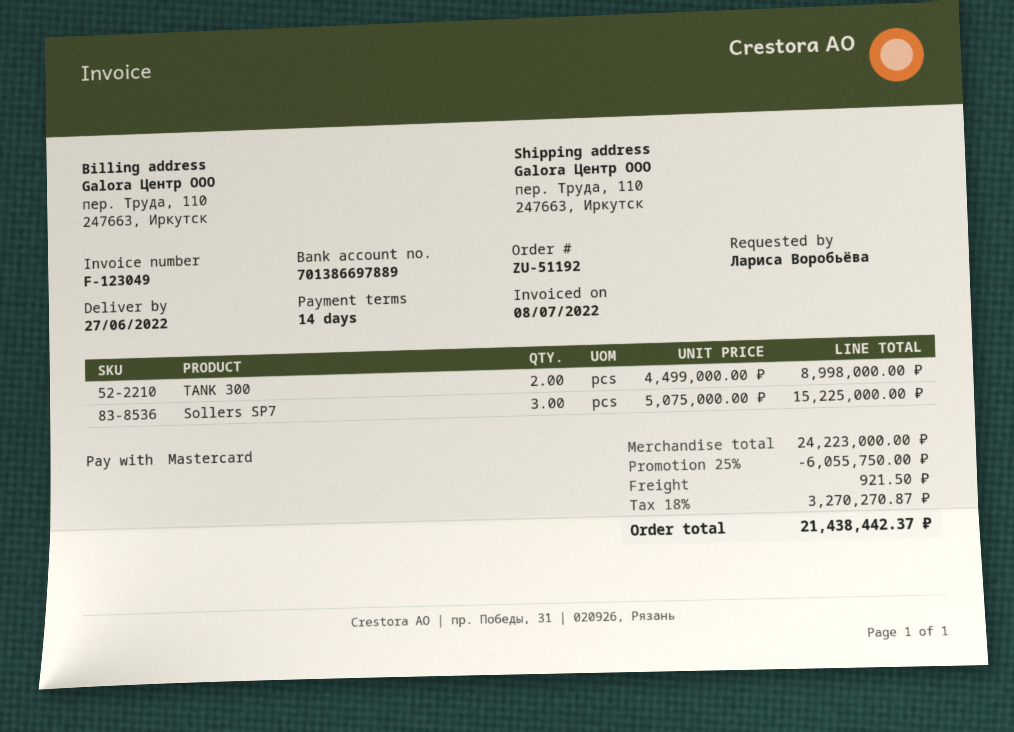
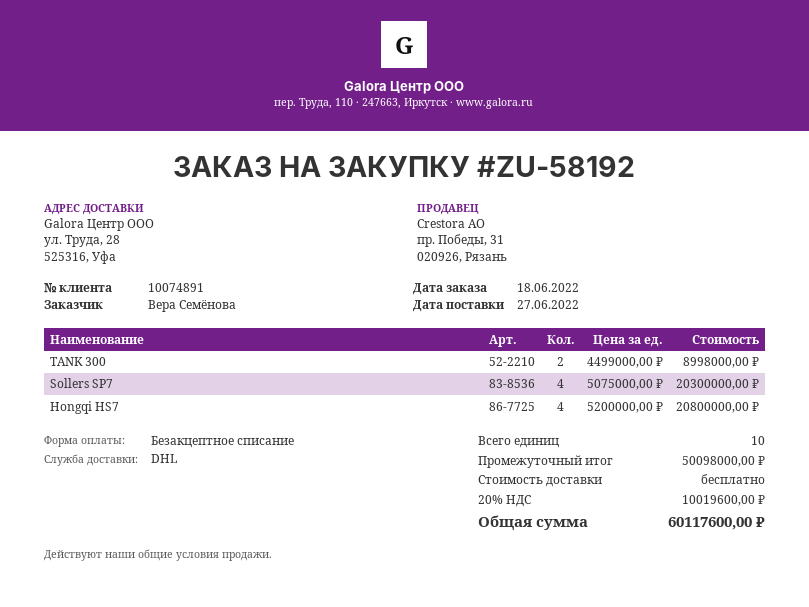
order number: ZU-51192 -> ZU-58192
ordered by: Лариса Воробьёва -> Вера Семёнова
payment method: Mastercard -> direct debit
ship to: пер. Труда, 110, 247663, Иркутск -> ул. Труда, 28, 525316, Уфа
Sollers SP7: 3 x 5075000.00 = 15225000.00 -> 4 x 5075000.00 = 20300000.00
Hongqi HS7: none -> 4 x 5200000.00 = 20800000.00
subtotal: 24223000.00 -> 50098000.00
discount: 25% = 6055750.00 -> none
shipping: 921.50 -> 0.00
tax: 18% = 3270270.87 -> 20% = 10019600.00
total: 21438442.37 -> 60117600.00

